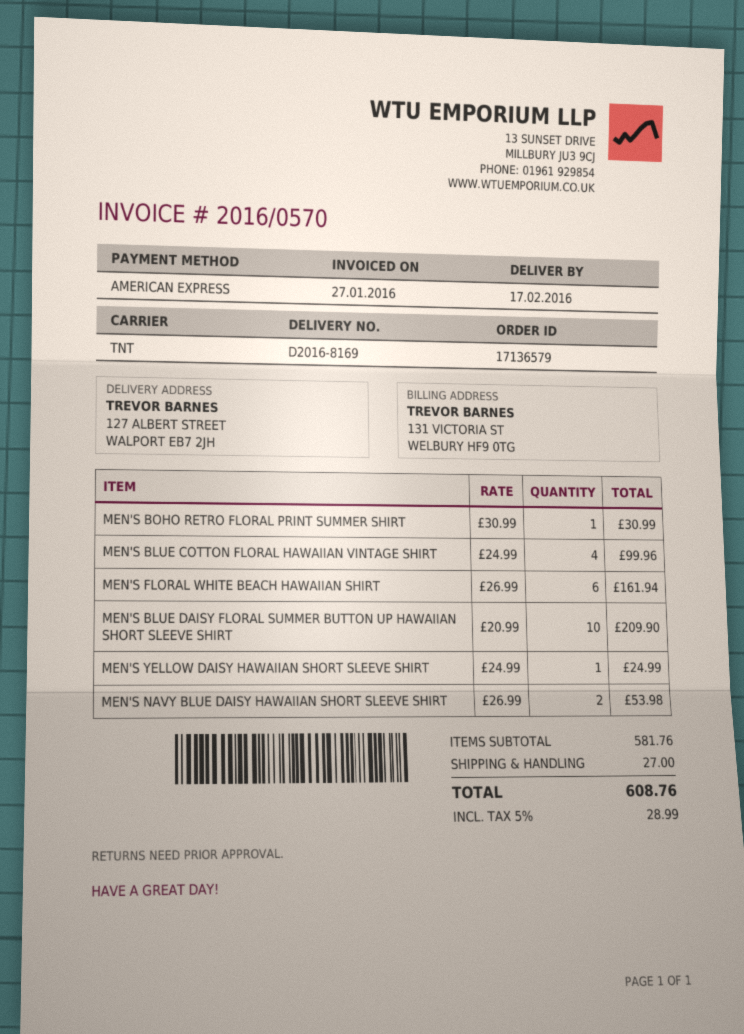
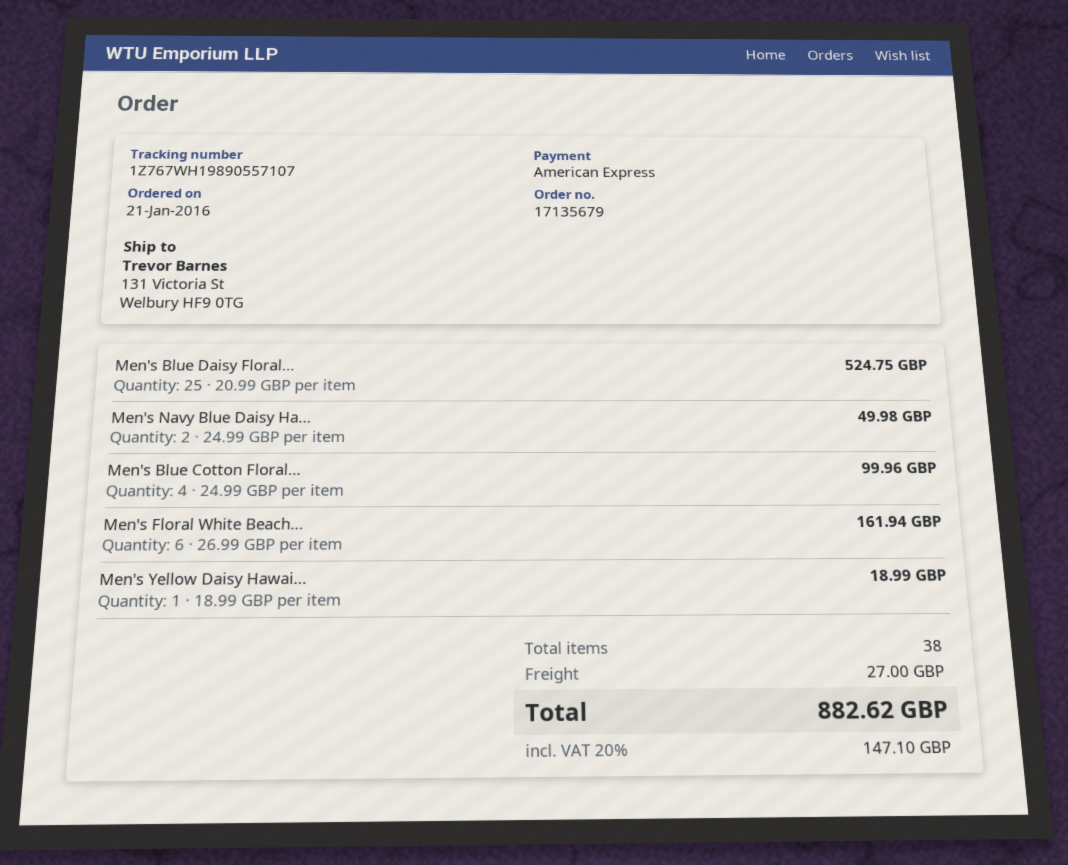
order number: 17136579 -> 17135679
ship to: 127 ALBERT STREET, WALPORT EB7 2JH -> 131 Victoria St, Welbury HF9 0TG
MEN'S BOHO RETRO FLORAL PRINT SUMMER SHIRT: 1 x 30.99 = 30.99 -> none
MEN'S BLUE DAISY FLORAL SUMMER BUTTON UP HAWAIIAN SHORT SLEEVE SHIRT: 10 x 20.99 = 209.90 -> 25 x 20.99 = 524.75
MEN'S YELLOW DAISY HAWAIIAN SHORT SLEEVE SHIRT: 1 x 24.99 = 24.99 -> 1 x 18.99 = 18.99
MEN'S NAVY BLUE DAISY HAWAIIAN SHORT SLEEVE SHIRT: 2 x 26.99 = 53.98 -> 2 x 24.99 = 49.98
tax: 5% = 28.99 -> 20% = 147.10
total: 608.76 -> 882.62

